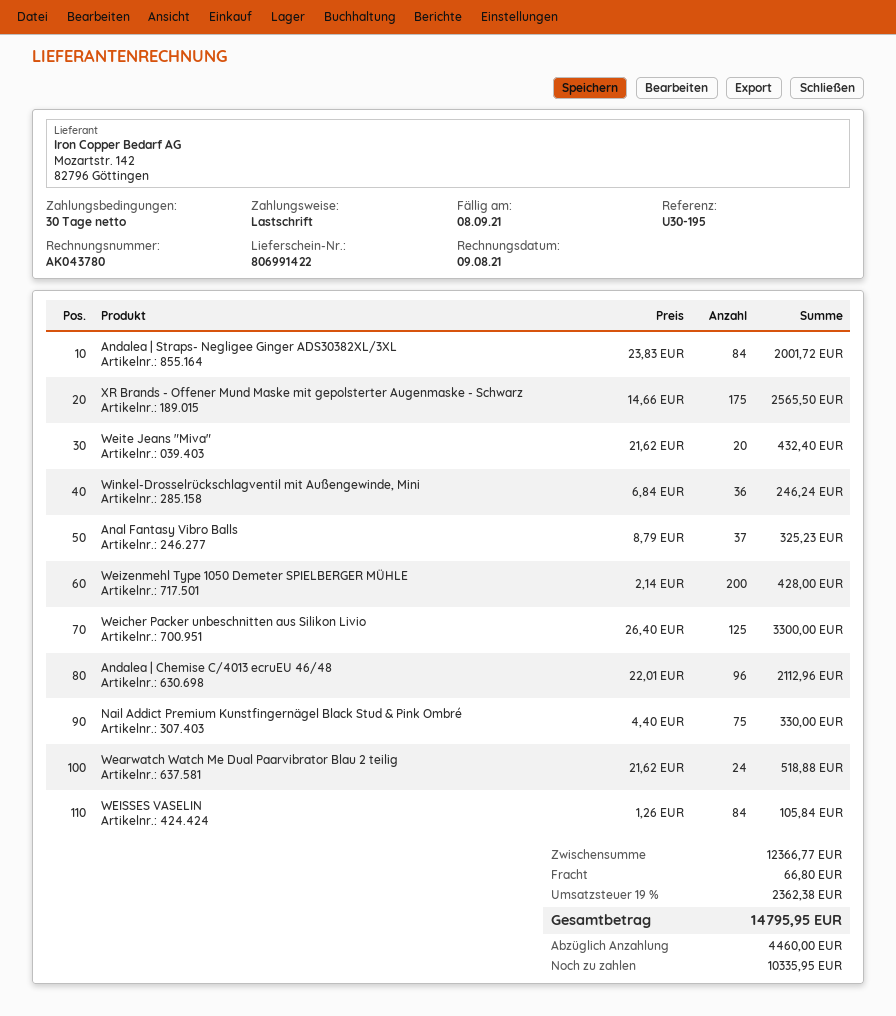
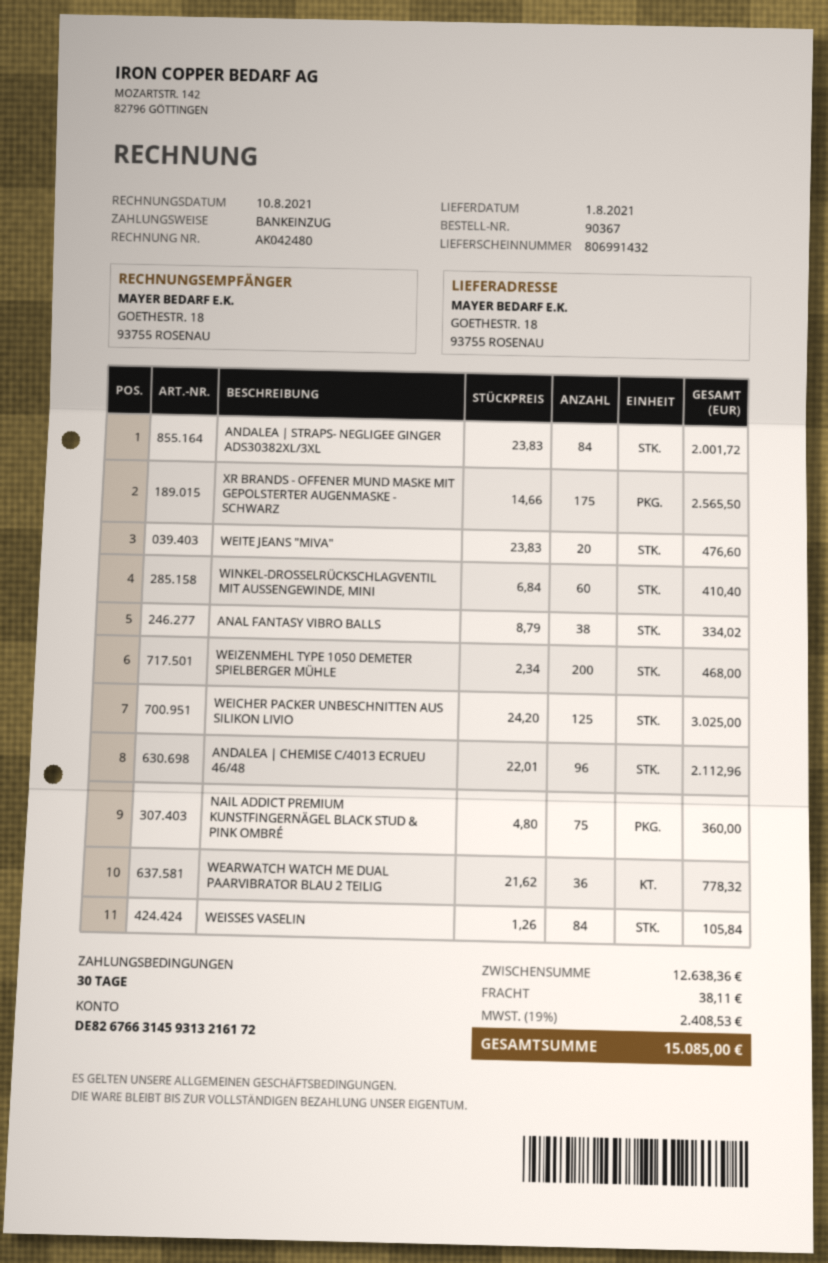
delivery note number: 806991422 -> 806991432
invoice number: AK043780 -> AK042480
invoice date: 2021-08-09 -> 2021-08-10
Weite Jeans "Miva": 20 x 21.62 = 432.40 -> 20 x 23.83 = 476.60
Winkel-Drosselrückschlagventil mit Außengewinde, Mini: 36 x 6.84 = 246.24 -> 60 x 6.84 = 410.40
Anal Fantasy Vibro Balls: 37 x 8.79 = 325.23 -> 38 x 8.79 = 334.02
Weizenmehl Type 1050 Demeter SPIELBERGER MÜHLE: 200 x 2.14 = 428.00 -> 200 x 2.34 = 468.00
Weicher Packer unbeschnitten aus Silikon Livio: 125 x 26.40 = 3300.00 -> 125 x 24.20 = 3025.00
Nail Addict Premium Kunstfingernägel Black Stud & Pink Ombré: 75 x 4.40 = 330.00 -> 75 x 4.80 = 360.00
Wearwatch Watch Me Dual Paarvibrator Blau 2 teilig: 24 x 21.62 = 518.88 -> 36 x 21.62 = 778.32
subtotal: 12366.77 -> 12638.36
shipping: 66.80 -> 38.11
tax: 19% = 2362.38 -> 19% = 2408.53
total: 14795.95 -> 15085.00

